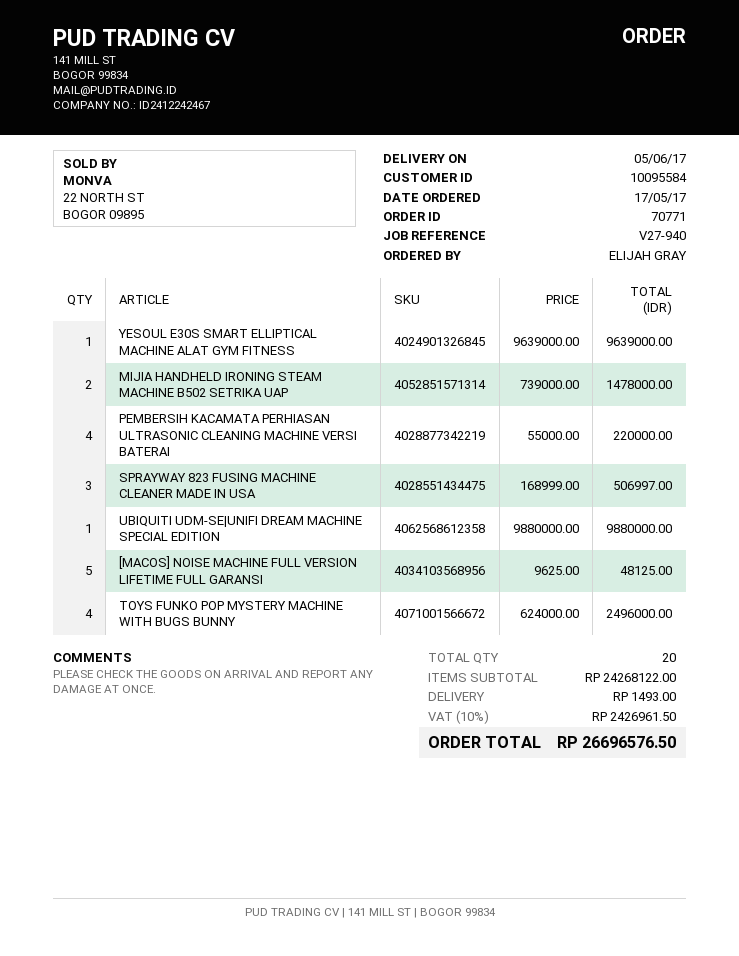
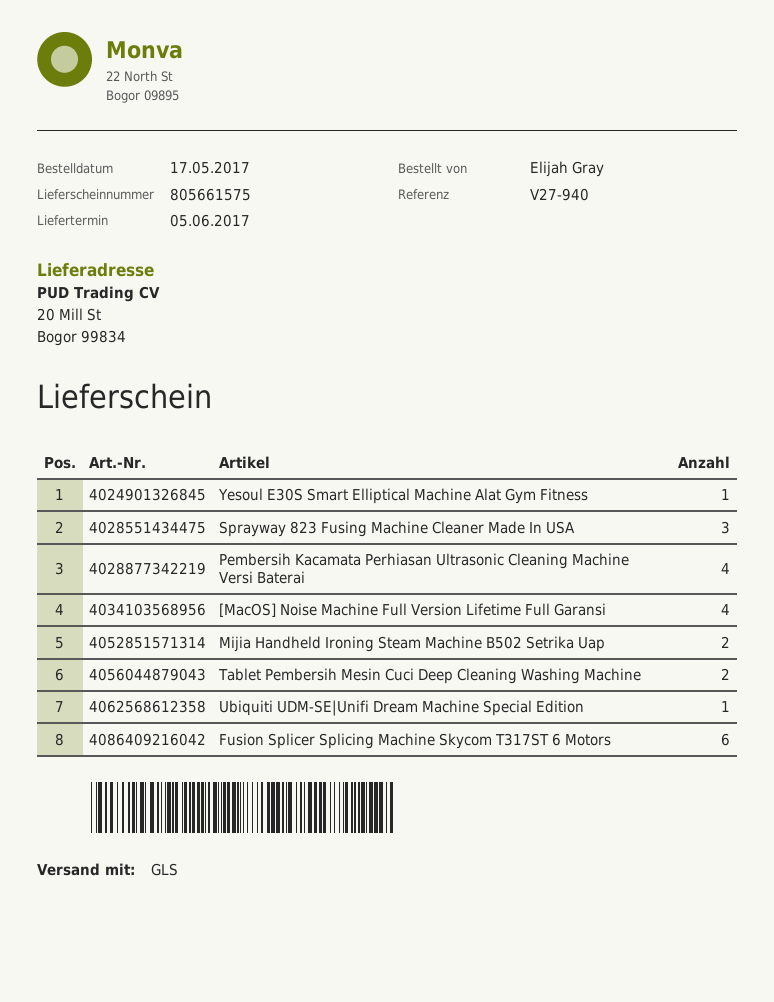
[MACOS] NOISE MACHINE FULL VERSION LIFETIME FULL GARANSI: 5 -> 4
TOYS FUNKO POP MYSTERY MACHINE WITH BUGS BUNNY: 4 -> none
Tablet Pembersih Mesin Cuci Deep Cleaning Washing Machine: none -> 2
Fusion Splicer Splicing Machine Skycom T317ST 6 Motors: none -> 6

